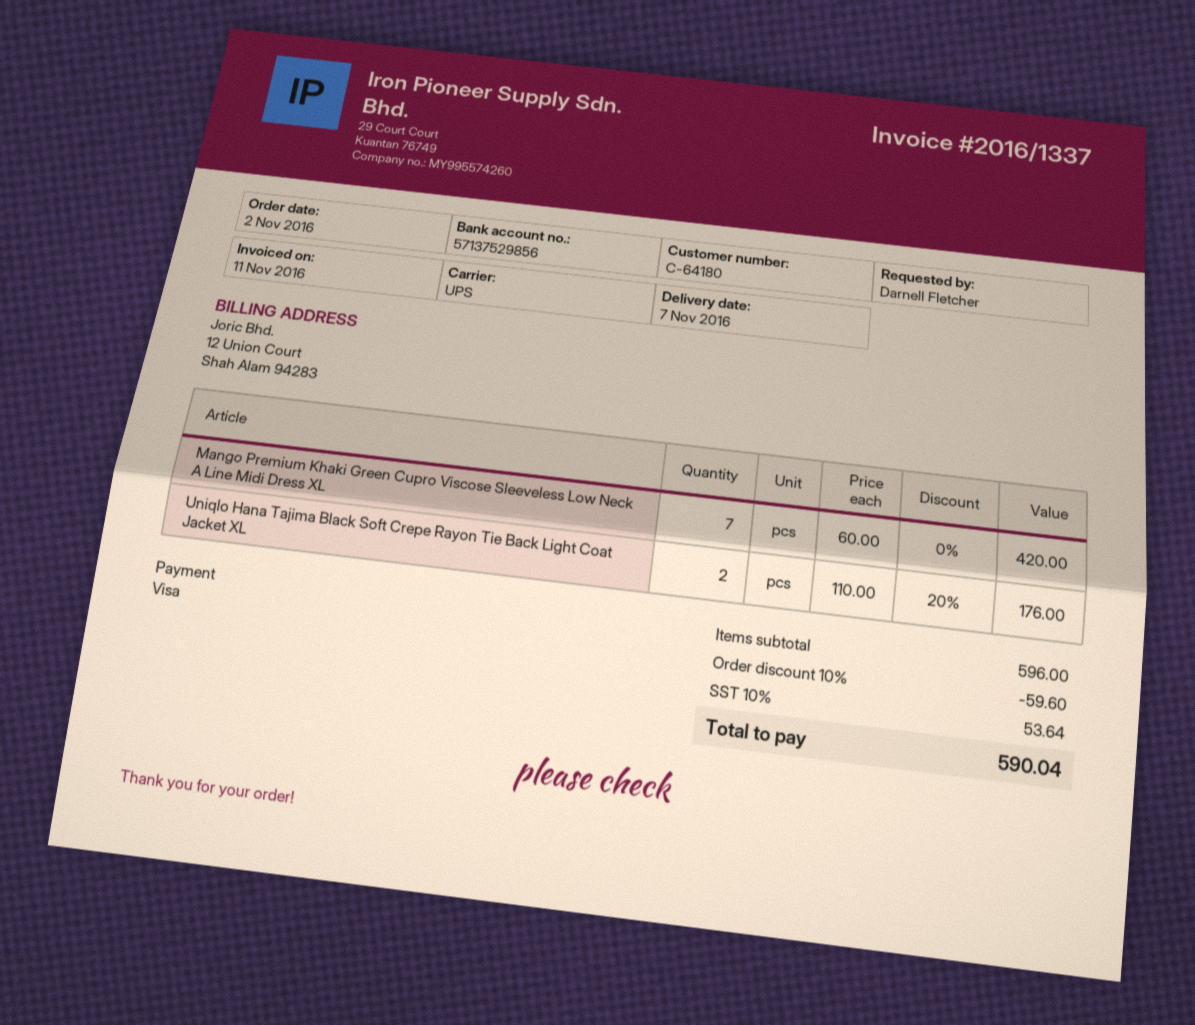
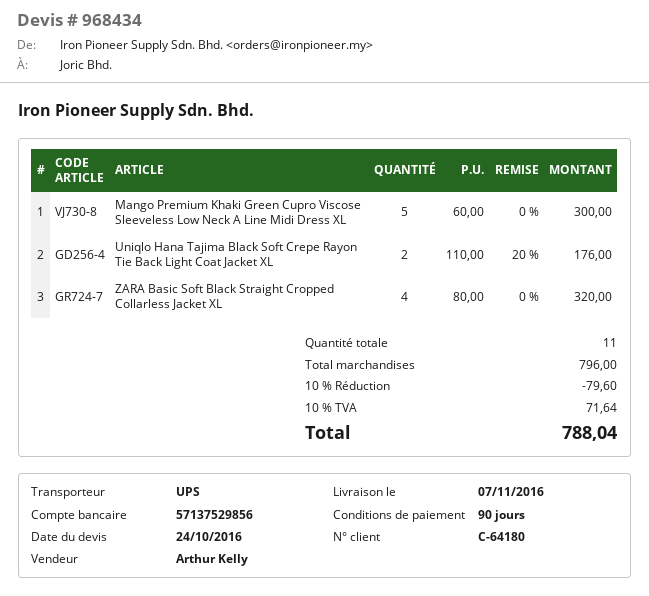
Mango Premium Khaki Green Cupro Viscose Sleeveless Low Neck A Line Midi Dress XL: 7 x 60.00 = 420.00 -> 5 x 60.00 = 300.00
ZARA Basic Soft Black Straight Cropped Collarless Jacket XL: none -> 4 x 80.00 = 320.00
subtotal: 596.00 -> 796.00
discount: 10% = 59.60 -> 10% = 79.60
tax: 10% = 53.64 -> 10% = 71.64
total: 590.04 -> 788.04

